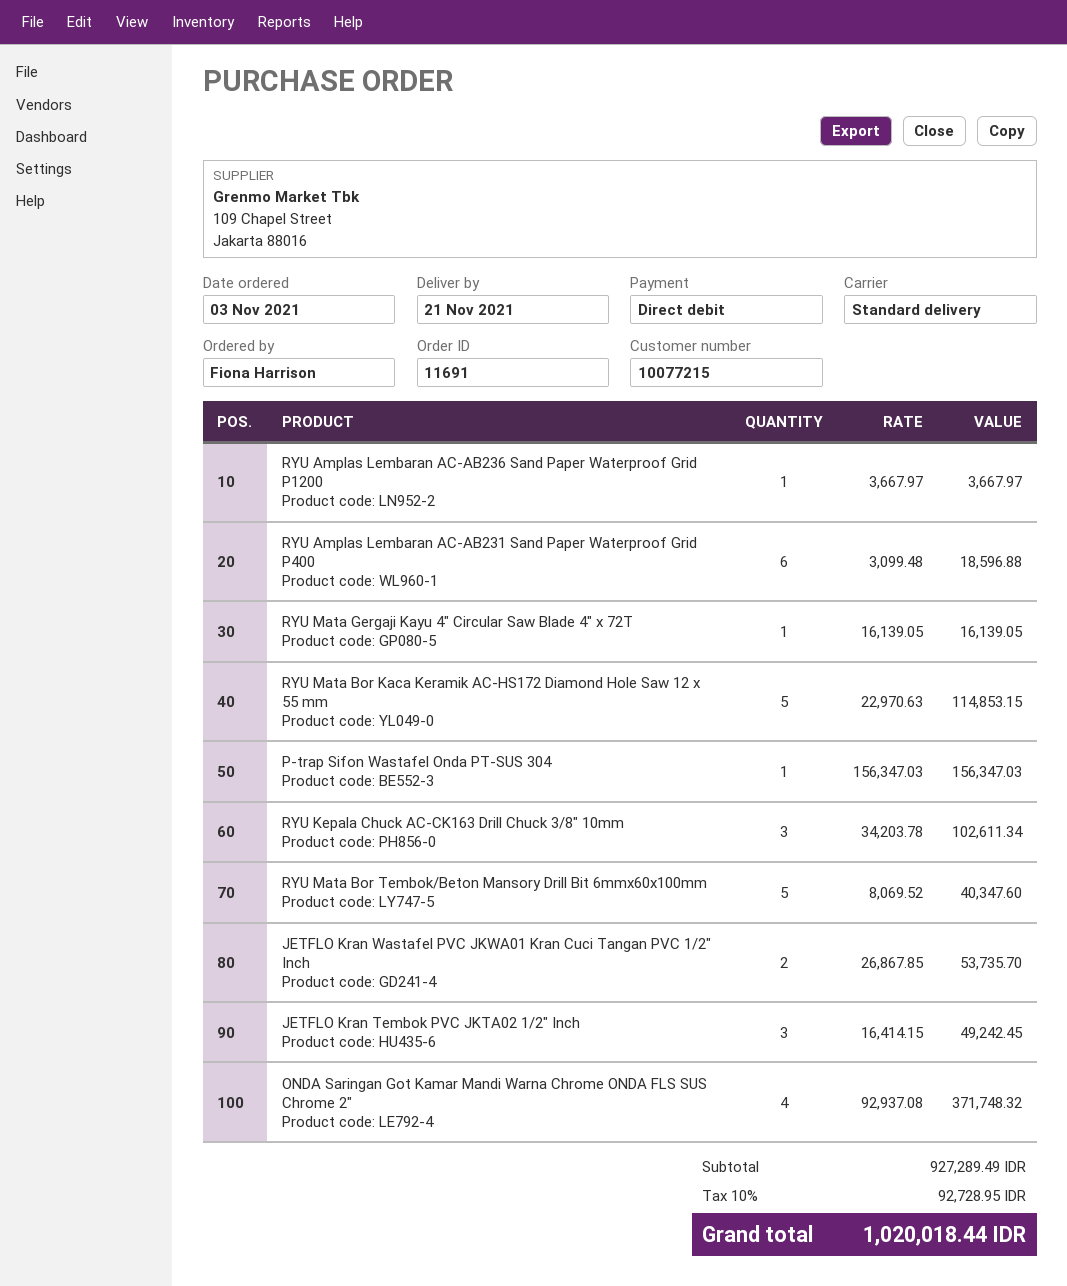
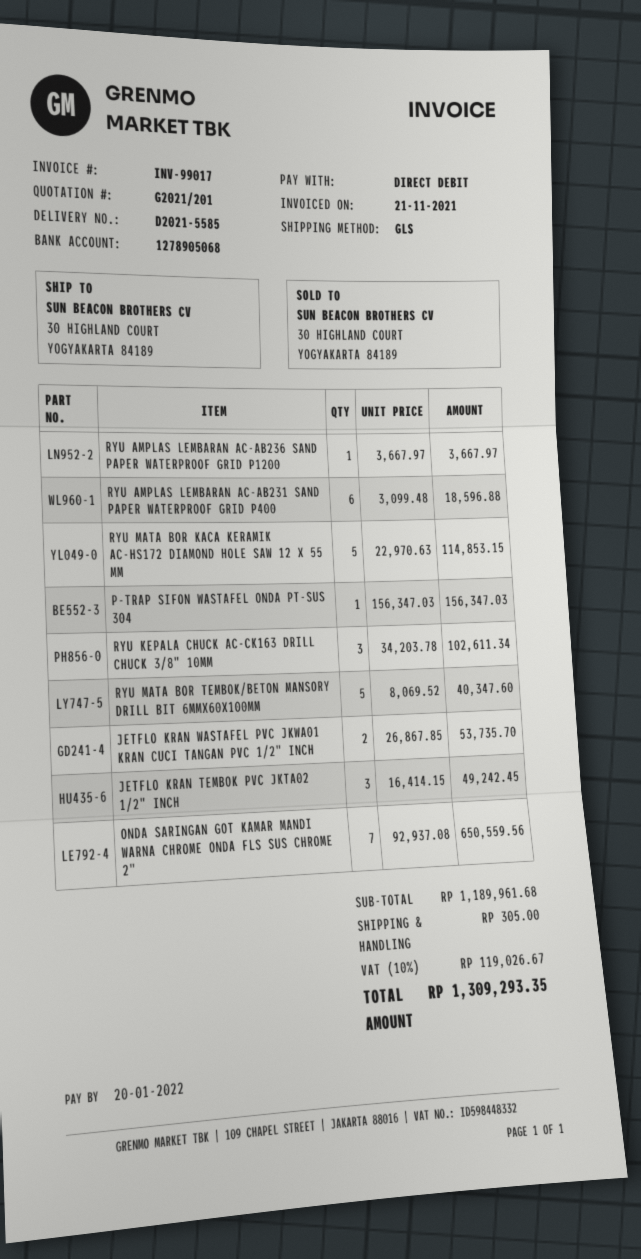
shipping method: standard -> GLS
RYU Mata Gergaji Kayu 4" Circular Saw Blade 4" x 72T: 1 x 16139.05 = 16139.05 -> none
ONDA Saringan Got Kamar Mandi Warna Chrome ONDA FLS SUS Chrome 2": 4 x 92937.08 = 371748.32 -> 7 x 92937.08 = 650559.56
subtotal: 927289.49 -> 1189961.68
shipping: none -> 305.00
tax: 10% = 92728.95 -> 10% = 119026.67
total: 1020018.44 -> 1309293.35

